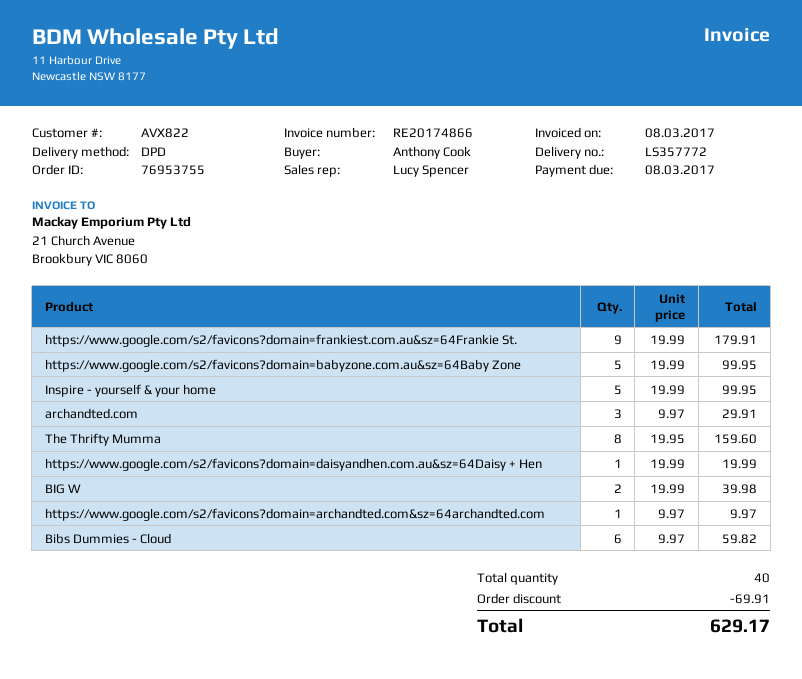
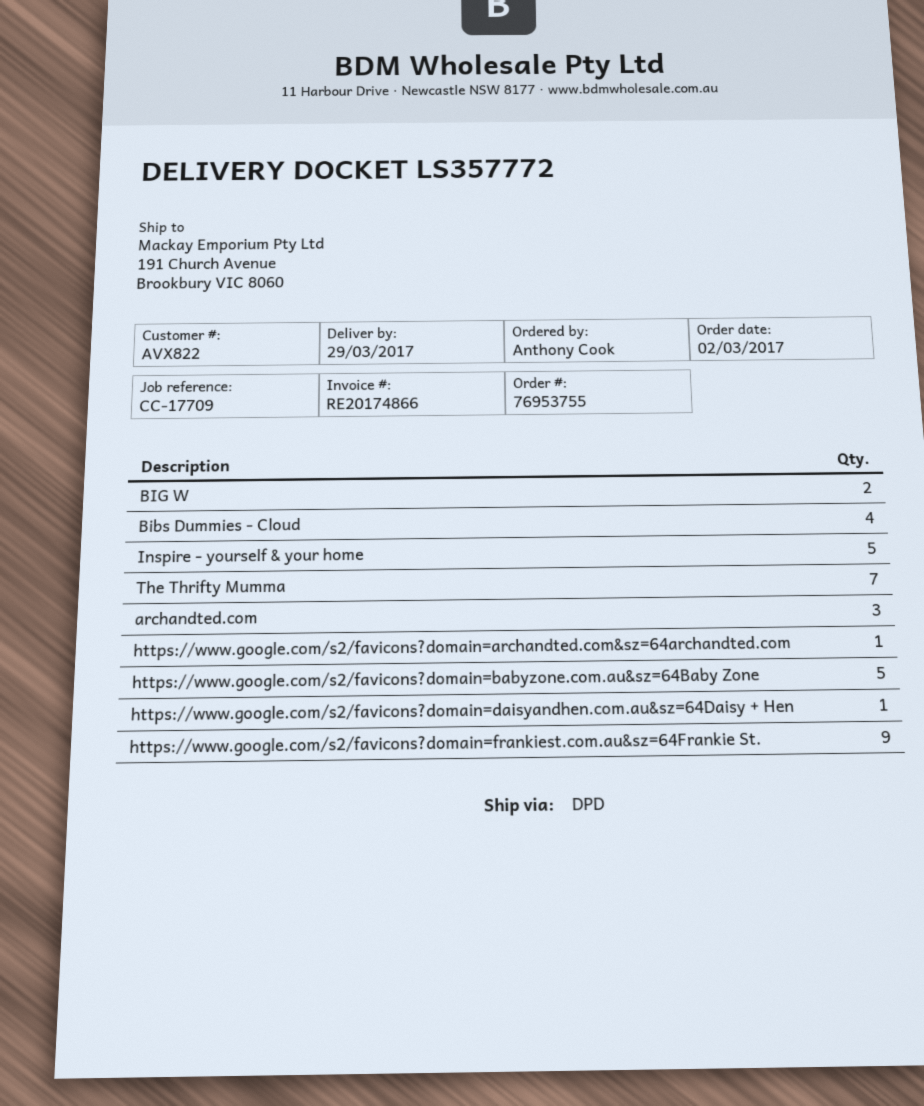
The Thrifty Mumma: 8 -> 7
Bibs Dummies - Cloud: 6 -> 4

